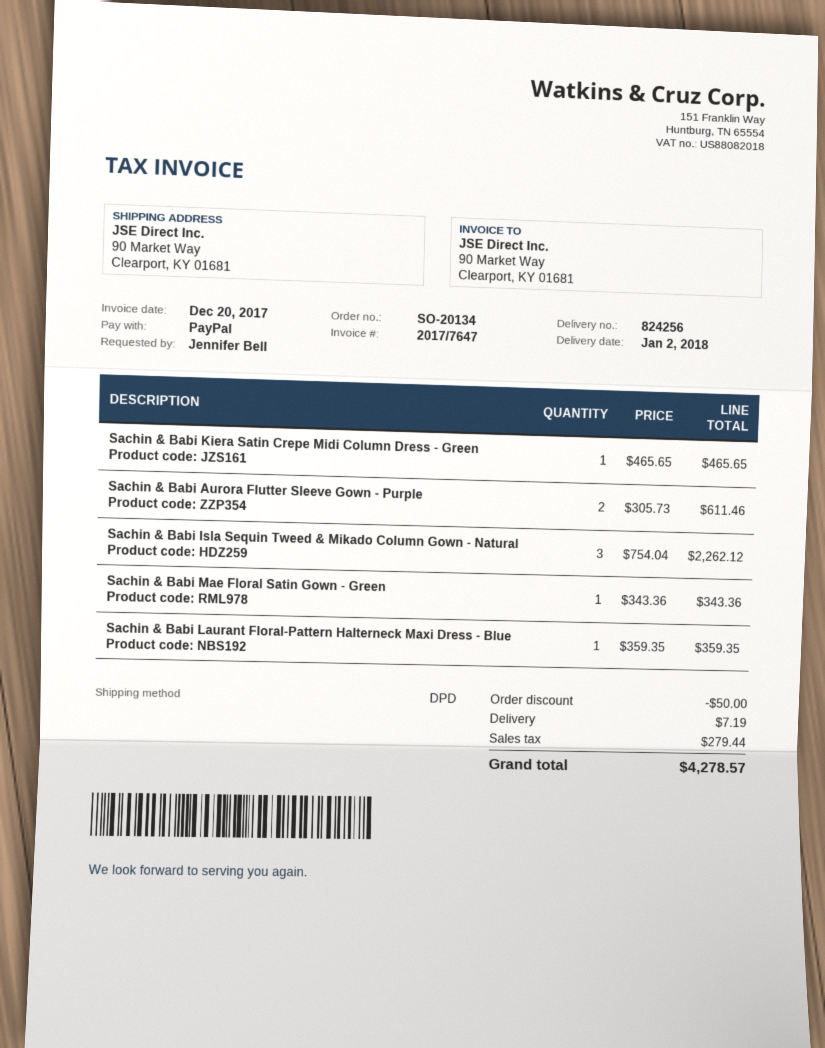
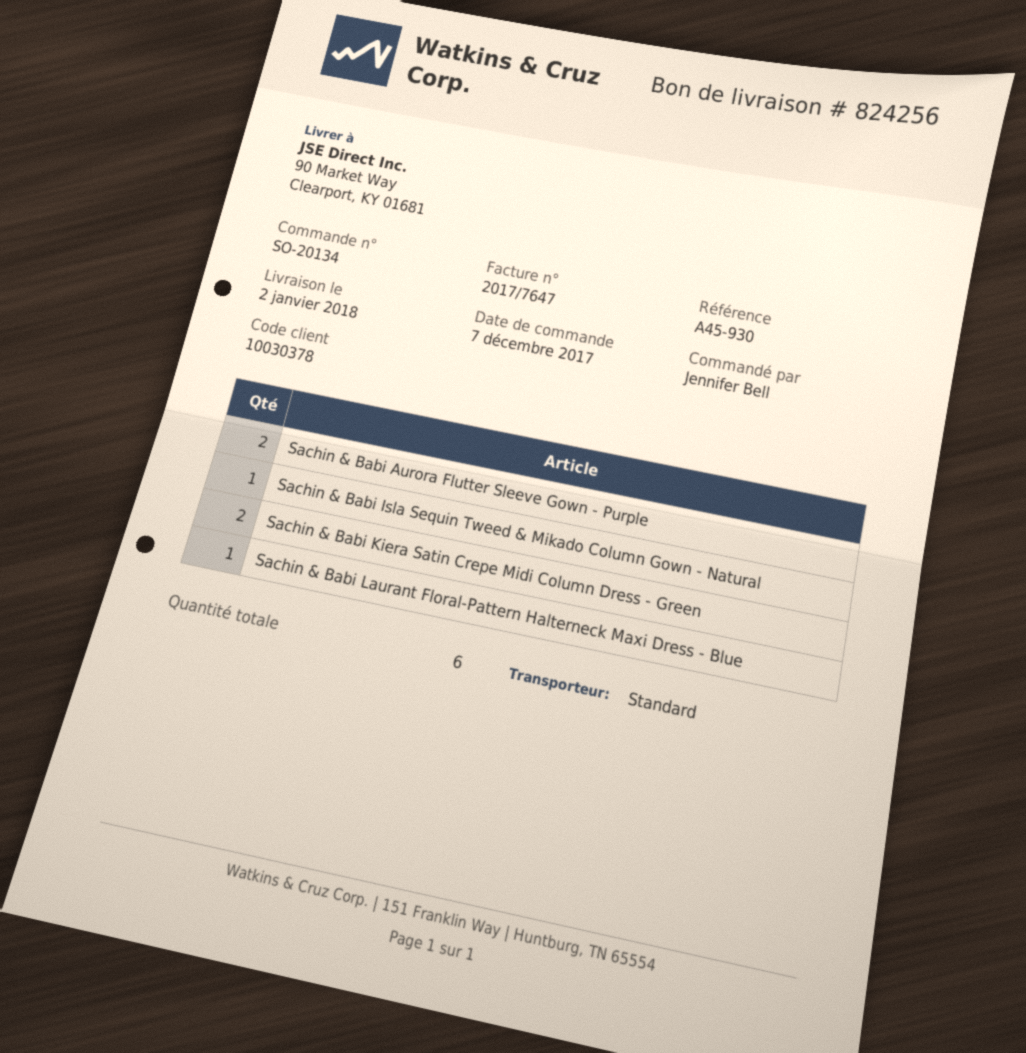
shipping method: DPD -> standard
Sachin & Babi Kiera Satin Crepe Midi Column Dress - Green: 1 -> 2
Sachin & Babi Isla Sequin Tweed & Mikado Column Gown - Natural: 3 -> 1
Sachin & Babi Mae Floral Satin Gown - Green: 1 -> none

